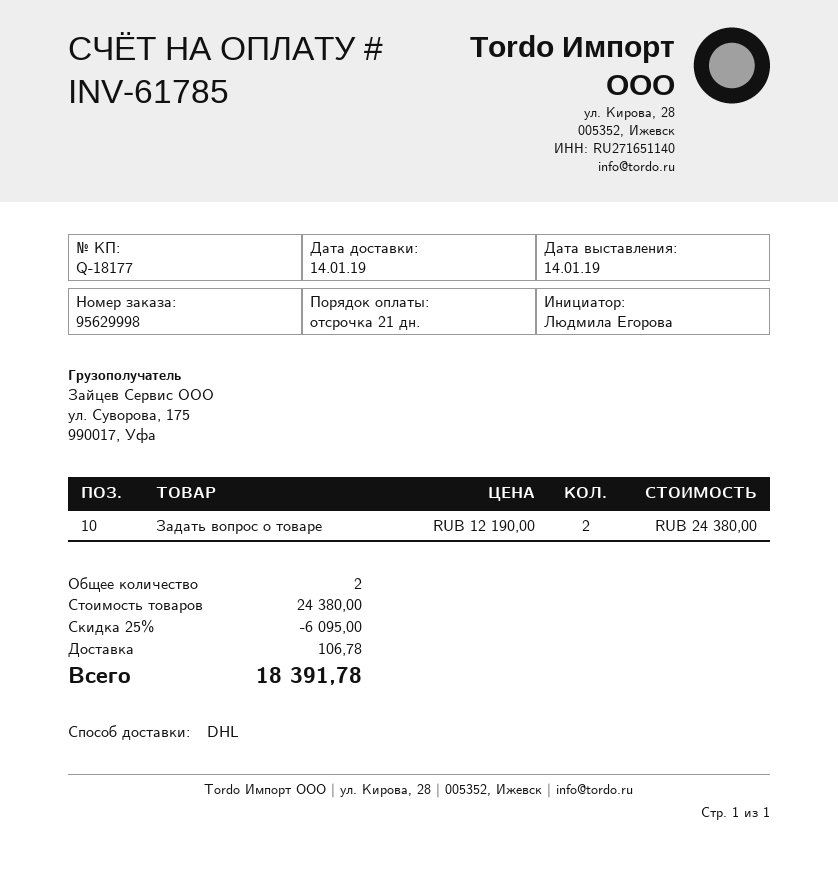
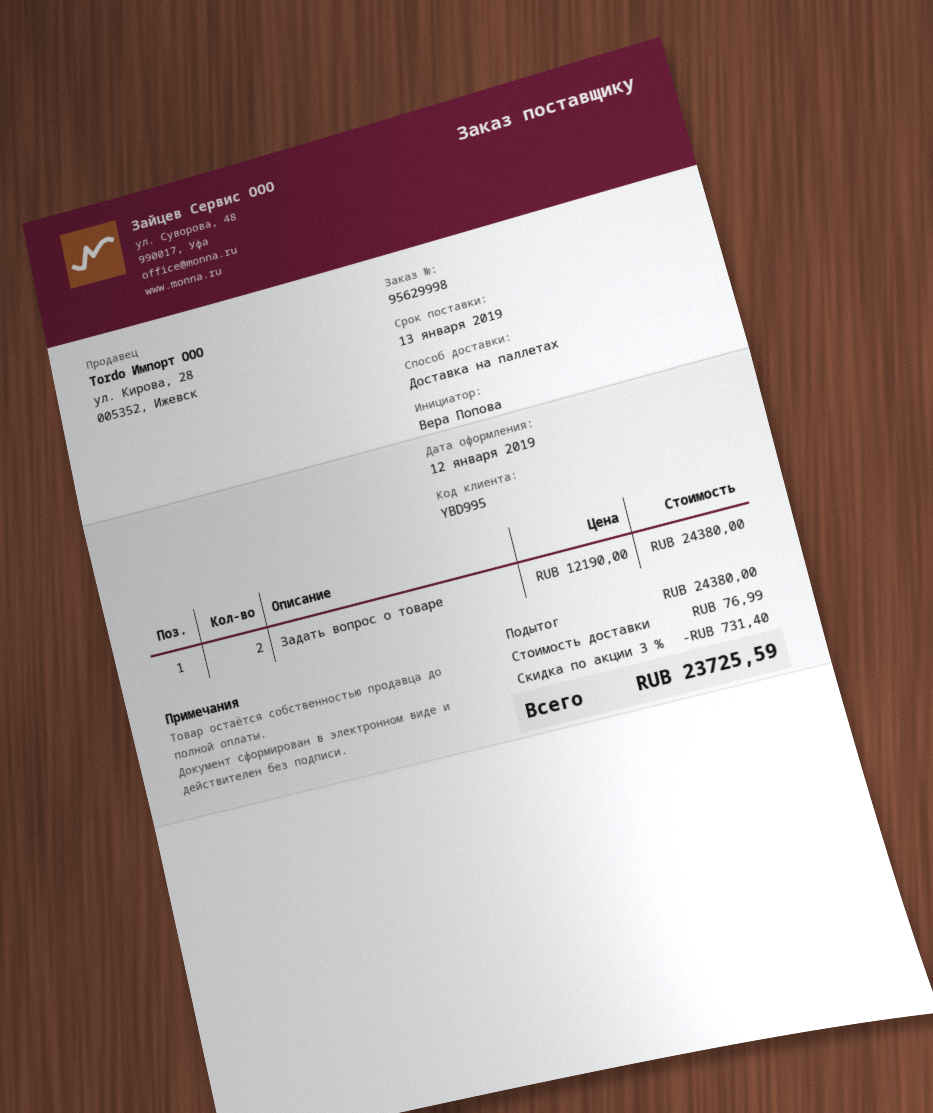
delivery date: 2019-01-14 -> 2019-01-13
ordered by: Людмила Егорова -> Вера Попова
shipping method: DHL -> pallet freight
discount: 25% = 6095.00 -> 3% = 731.40
shipping: 106.78 -> 76.99
total: 18391.78 -> 23725.59

